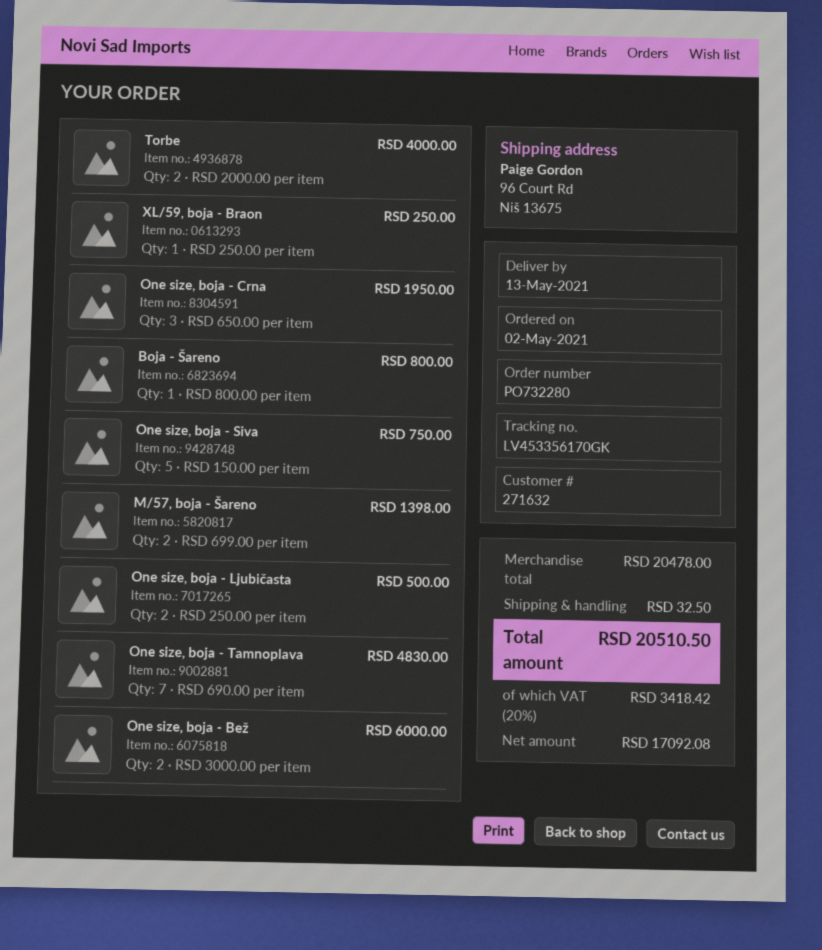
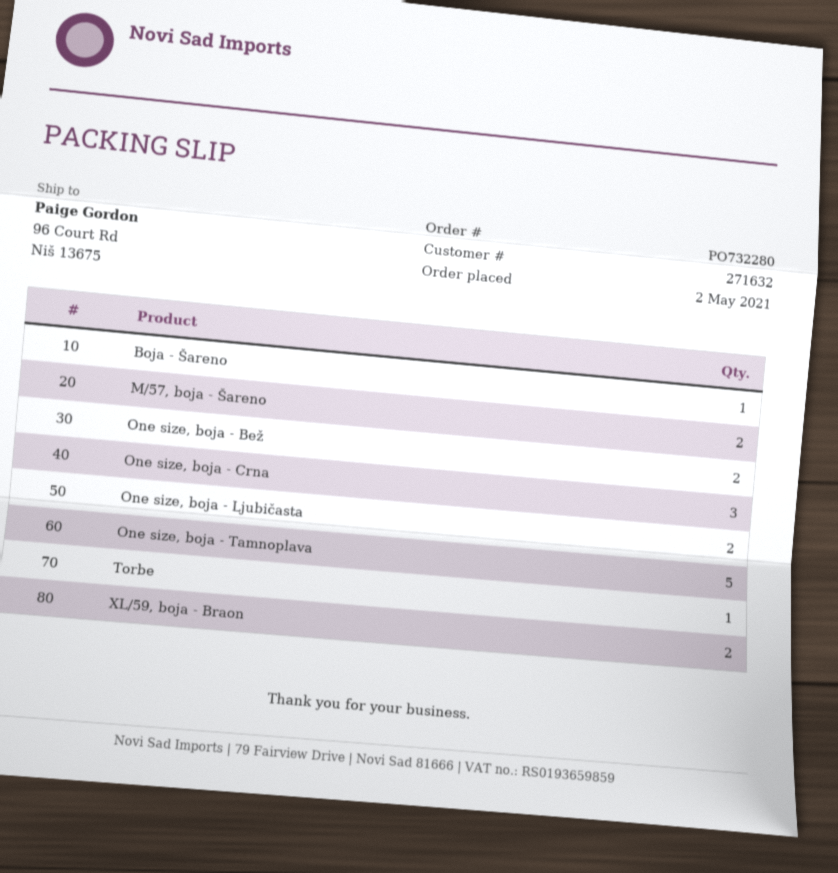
Torbe: 2 -> 1
XL/59, bоја - Braon: 1 -> 2
One size, bоја - Siva: 5 -> none
One size, bоја - Tamnoplava: 7 -> 5

